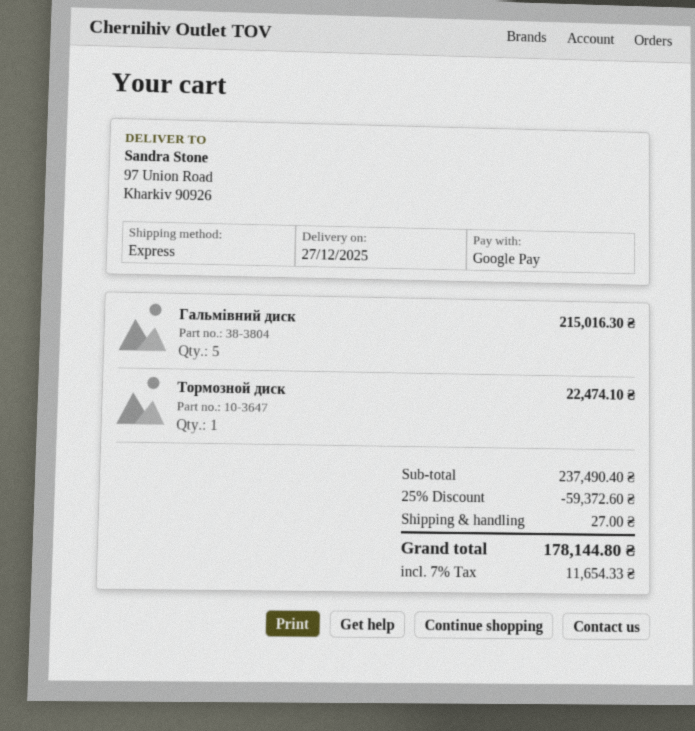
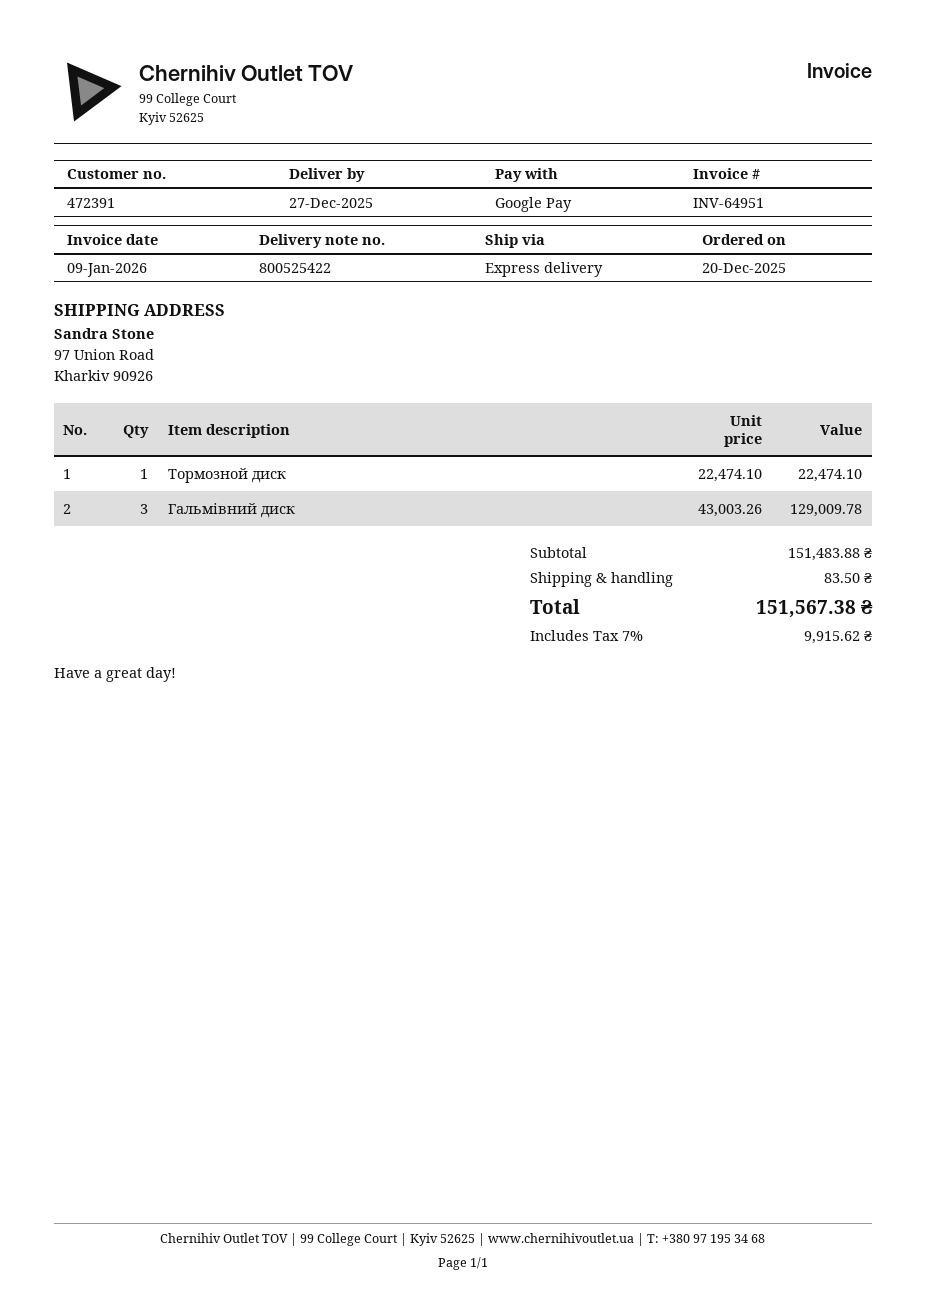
Гальмівний диск: 5 for 215016.30 -> 3 for 129009.78
subtotal: 237490.40 -> 151483.88
discount: 25% = 59372.60 -> none
shipping: 27.00 -> 83.50
tax: 7% = 11654.33 -> 7% = 9915.62
total: 178144.80 -> 151567.38

